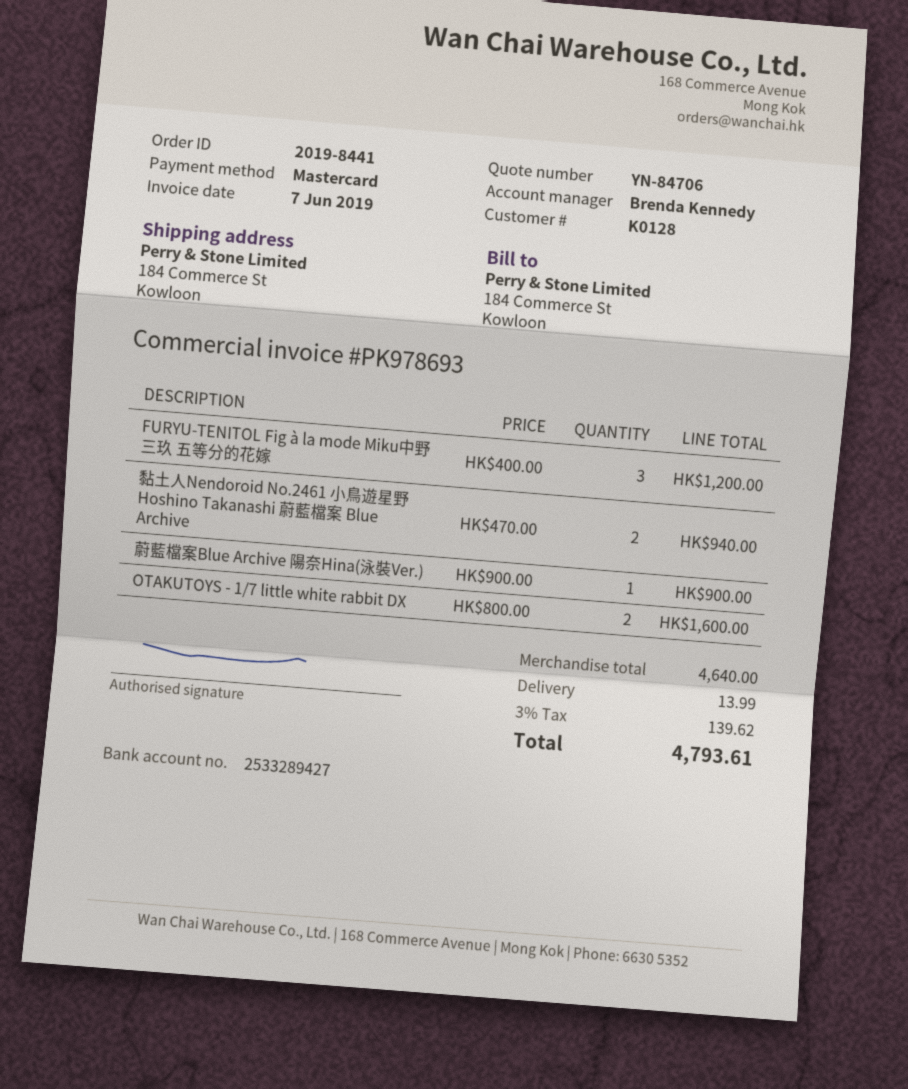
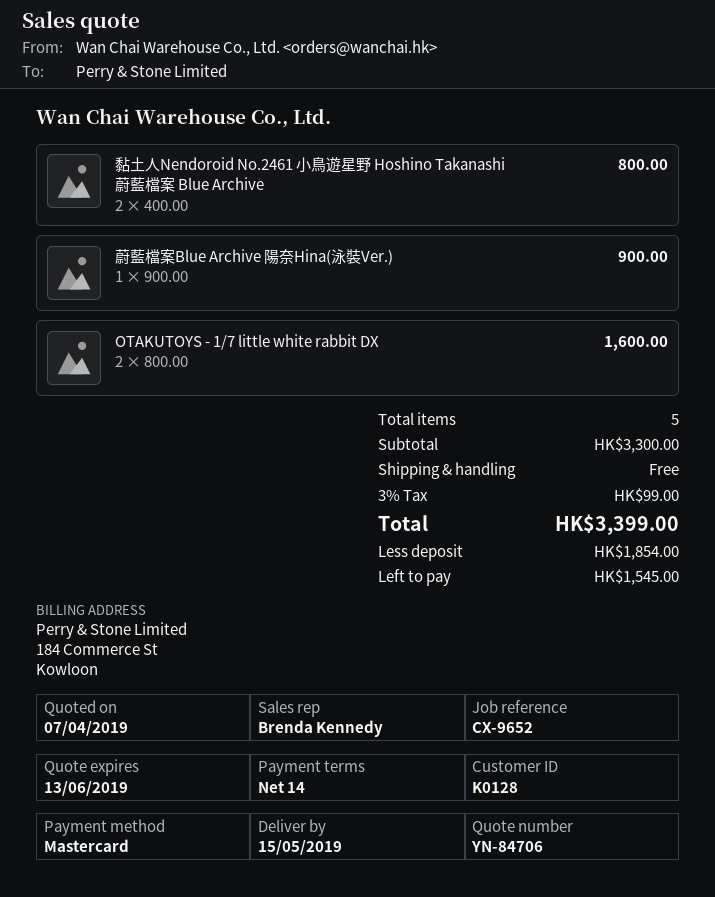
FURYU-TENITOL Fig à la mode Miku中野三玖 五等分的花嫁: 3 x 400.00 = 1200.00 -> none
黏土人Nendoroid No.2461 小鳥遊星野 Hoshino Takanashi 蔚藍檔案 Blue Archive: 2 x 470.00 = 940.00 -> 2 x 400.00 = 800.00
subtotal: 4640.00 -> 3300.00
shipping: 13.99 -> 0.00
tax: 3% = 139.62 -> 3% = 99.00
total: 4793.61 -> 3399.00

